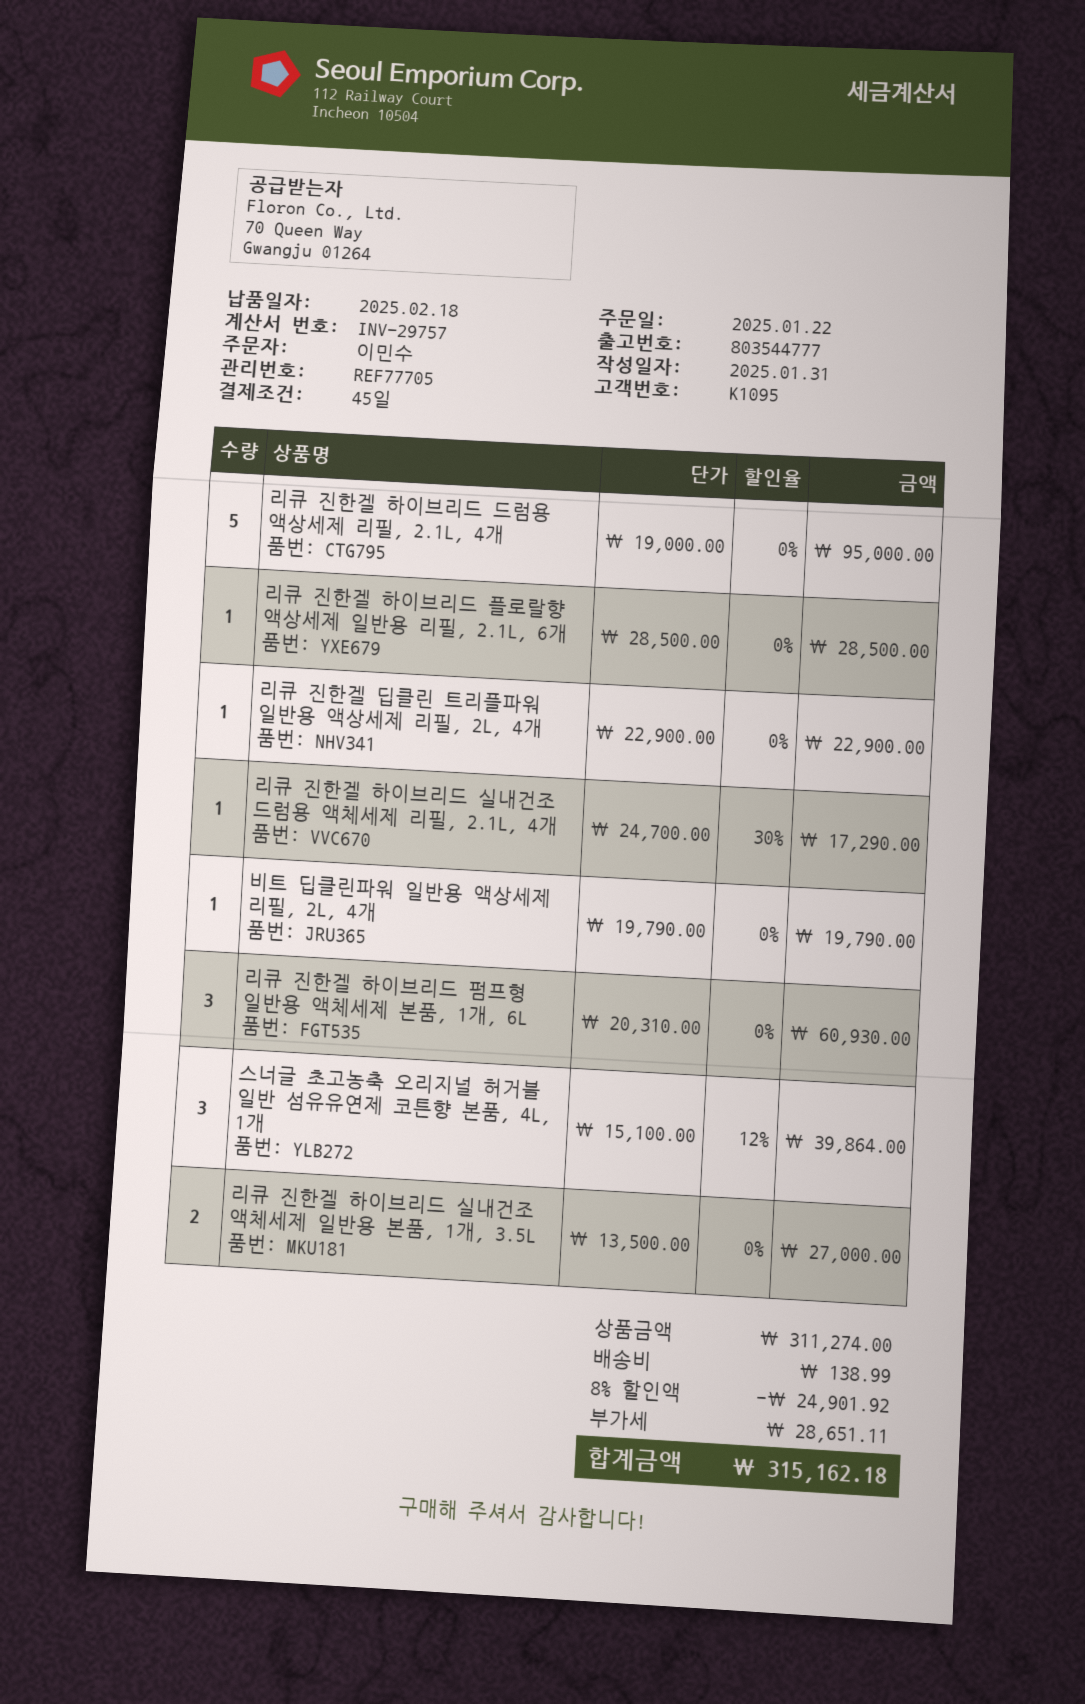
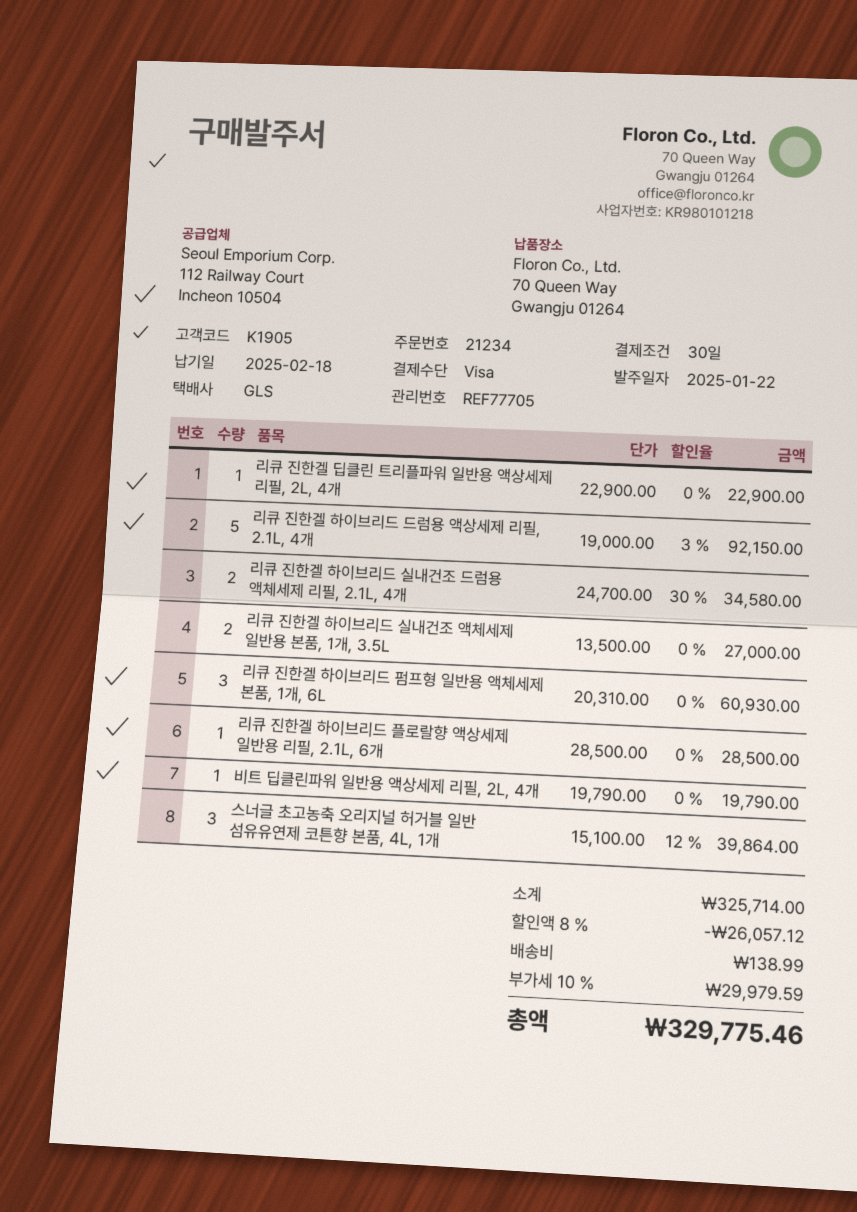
payment terms: 45 days -> 30 days
customer number: K1095 -> K1905
리큐 진한겔 하이브리드 드럼용 액상세제 리필, 2.1L, 4개: 5 x 19000.00 = 95000.00 -> 5 x 19000.00 - 3% = 92150.00
리큐 진한겔 하이브리드 실내건조 드럼용 액체세제 리필, 2.1L, 4개: 1 x 24700.00 - 30% = 17290.00 -> 2 x 24700.00 - 30% = 34580.00
subtotal: 311274.00 -> 325714.00
discount: 8% = 24901.92 -> 8% = 26057.12
tax: 28651.11 -> 29979.59
total: 315162.18 -> 329775.46

